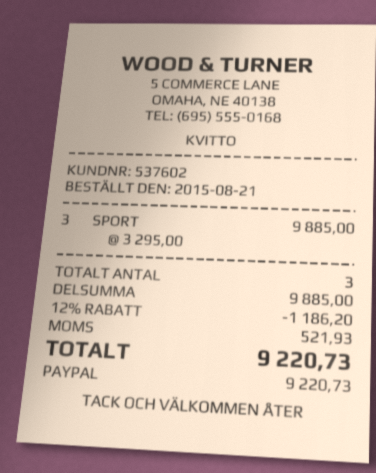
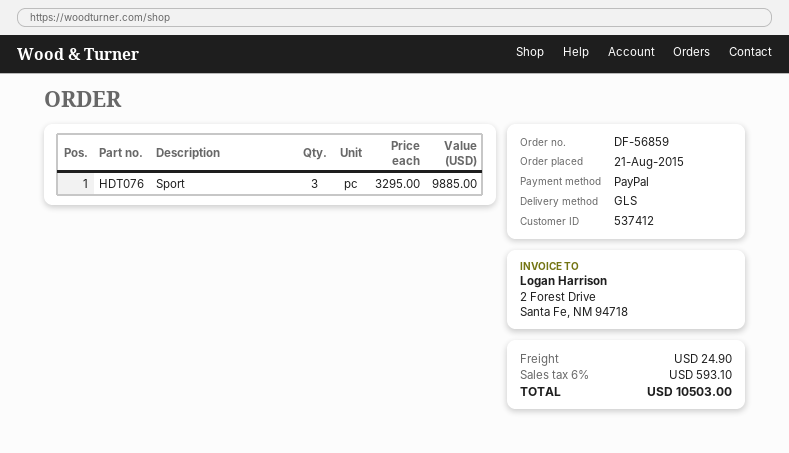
customer number: 537602 -> 537412
discount: 12% = 1186.20 -> none
shipping: none -> 24.90
tax: 521.93 -> 593.10
total: 9220.73 -> 10503.00

